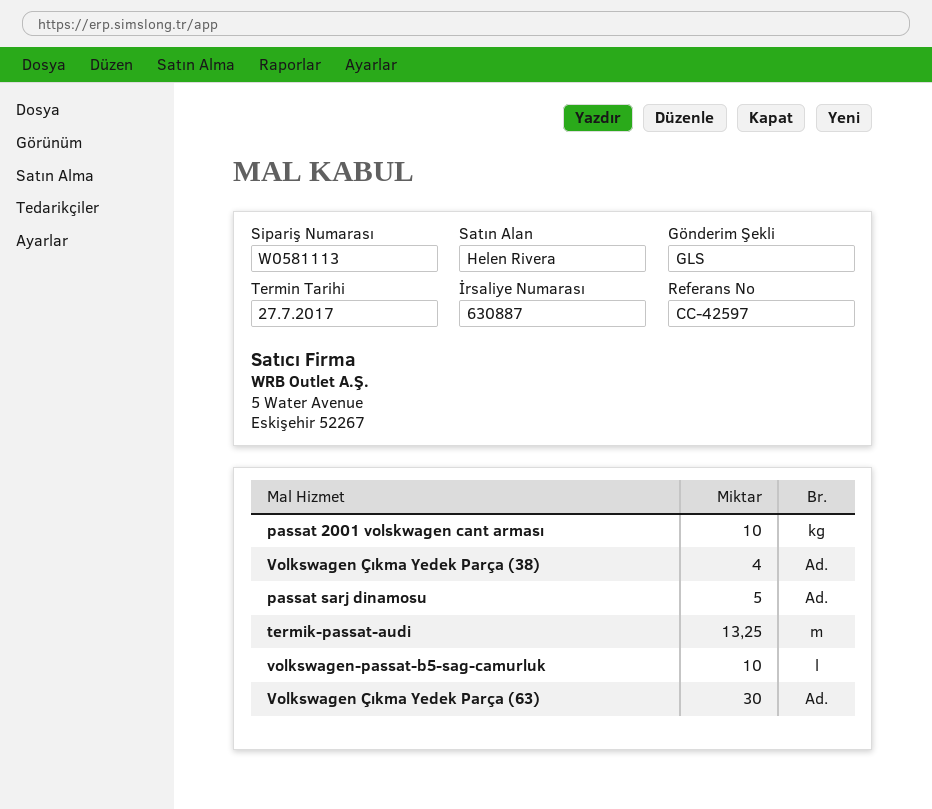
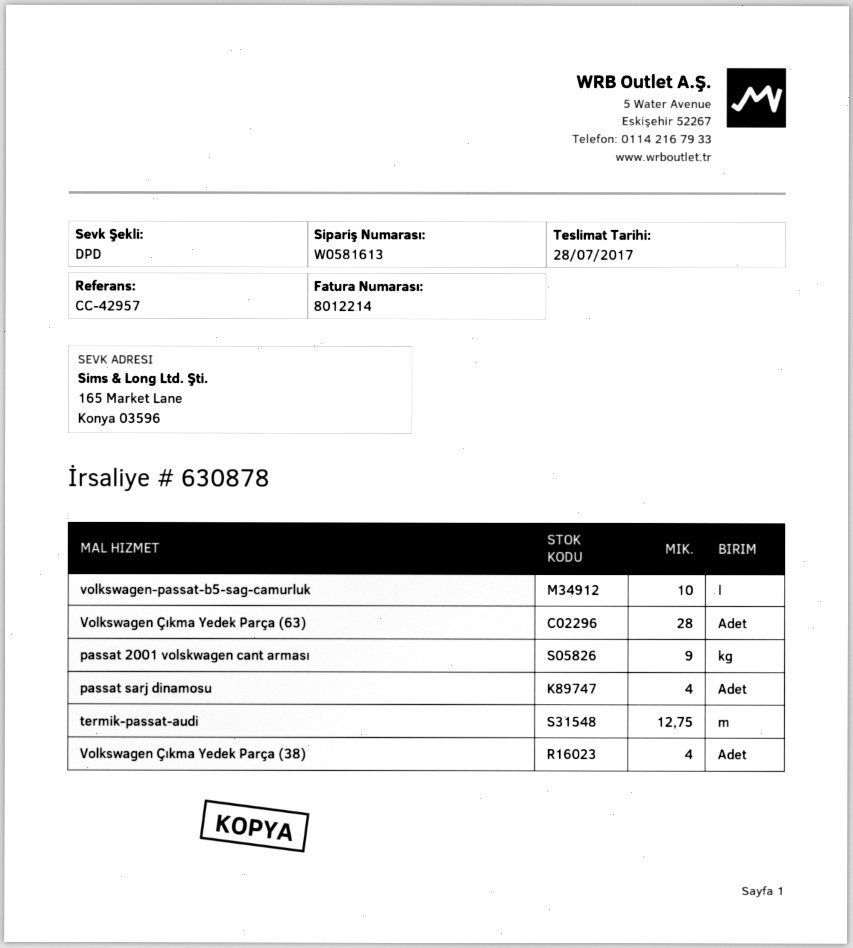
order number: W0581113 -> W0581613
delivery note number: 630887 -> 630878
delivery date: 2017-07-27 -> 2017-07-28
reference: CC-42597 -> CC-42957
shipping method: GLS -> DPD
passat 2001 volskwagen cant arması: 10 -> 9
passat sarj dinamosu: 5 -> 4
termik-passat-audi: 13.25 -> 12.75
Volkswagen Çıkma Yedek Parça (63): 30 -> 28

